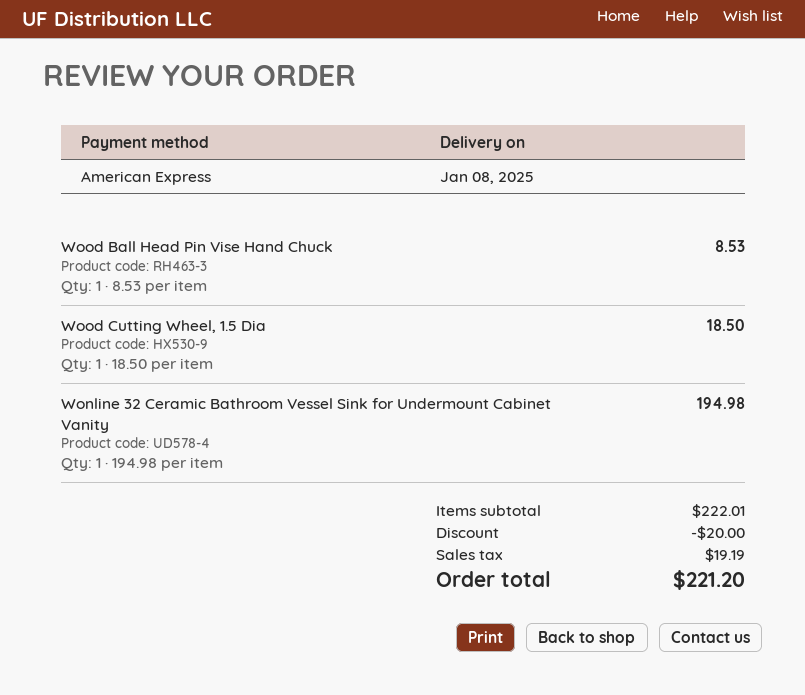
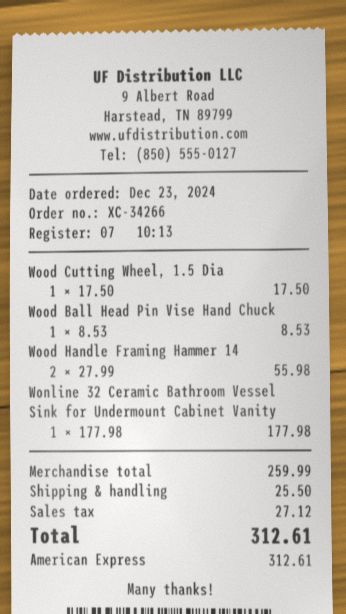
Wood Cutting Wheel, 1.5 Dia: 1 x 18.50 = 18.50 -> 1 x 17.50 = 17.50
Wonline 32 Ceramic Bathroom Vessel Sink for Undermount Cabinet Vanity: 1 x 194.98 = 194.98 -> 1 x 177.98 = 177.98
Wood Handle Framing Hammer 14: none -> 2 x 27.99 = 55.98
subtotal: 222.01 -> 259.99
discount: 20.00 -> none
shipping: none -> 25.50
tax: 19.19 -> 27.12
total: 221.20 -> 312.61

